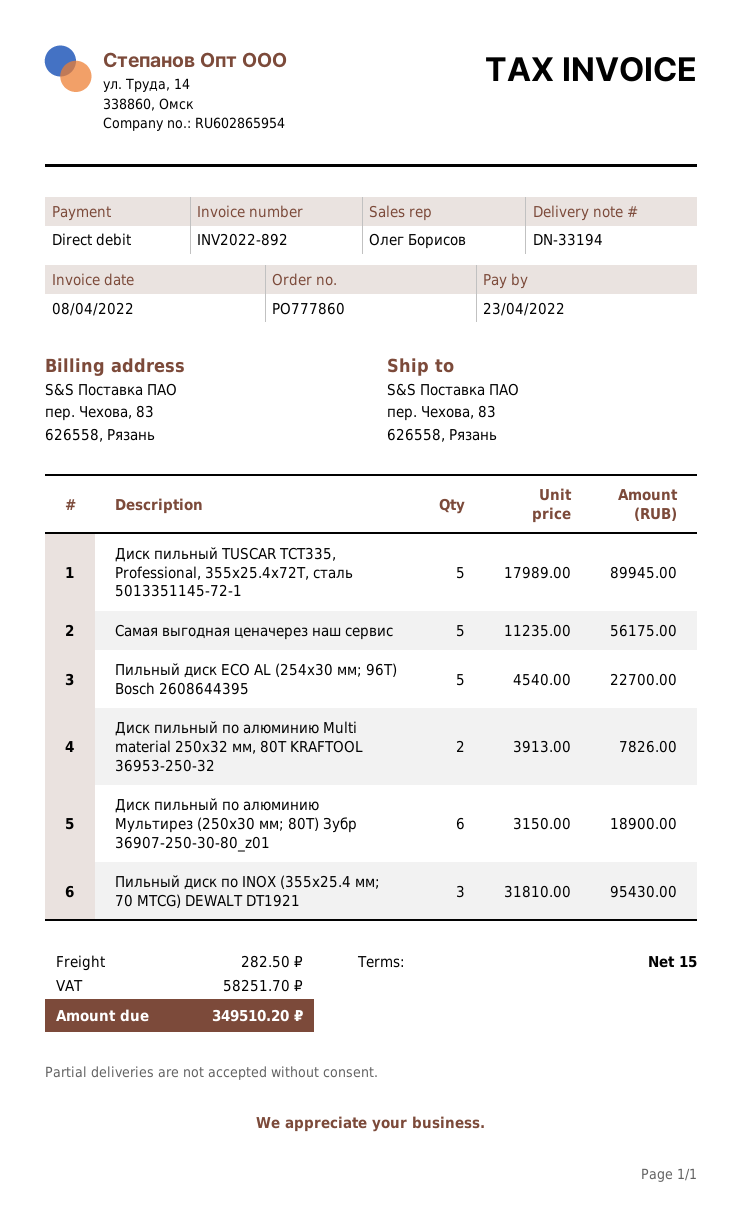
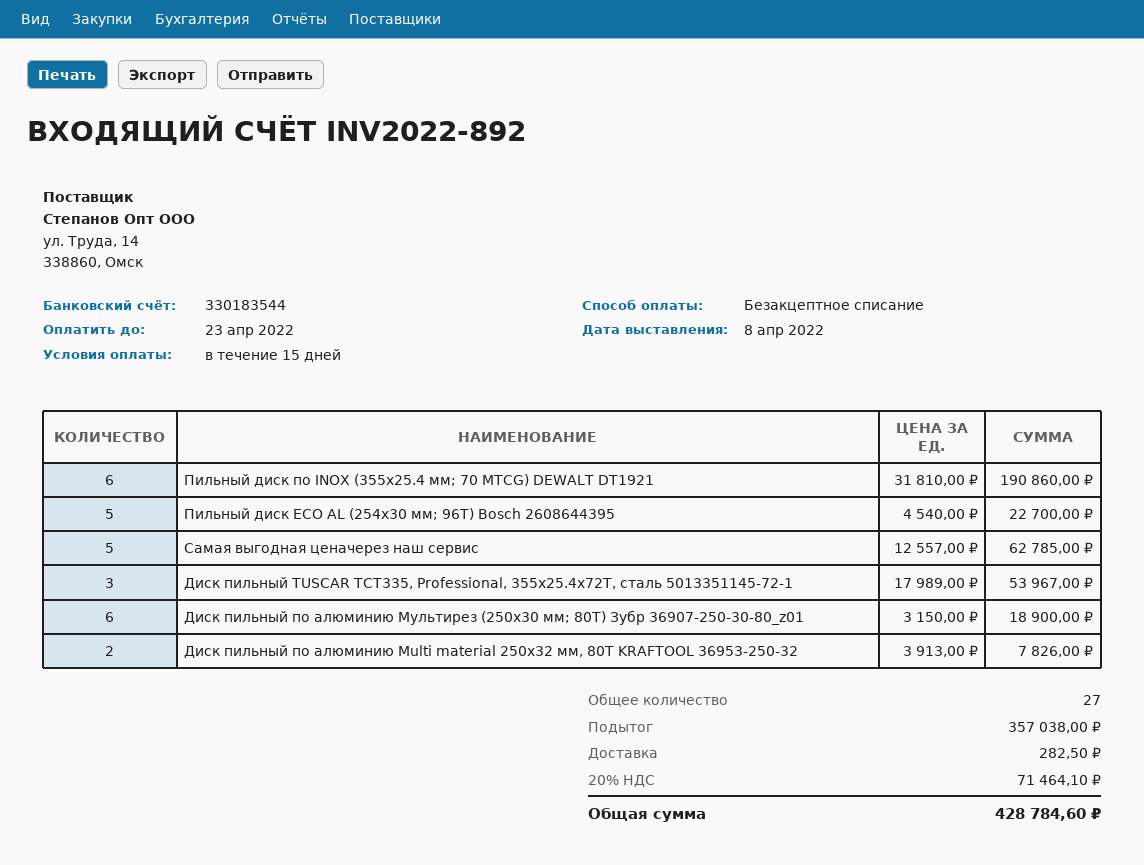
Диск пильный TUSCAR TCT335, Professional, 355х25.4x72T, сталь 5013351145-72-1: 5 x 17989.00 = 89945.00 -> 3 x 17989.00 = 53967.00
Самая выгодная ценачерез наш сервис: 5 x 11235.00 = 56175.00 -> 5 x 12557.00 = 62785.00
Пильный диск по INOX (355х25.4 мм; 70 MTCG) DEWALT DT1921: 3 x 31810.00 = 95430.00 -> 6 x 31810.00 = 190860.00
tax: 58251.70 -> 71464.10
total: 349510.20 -> 428784.60

